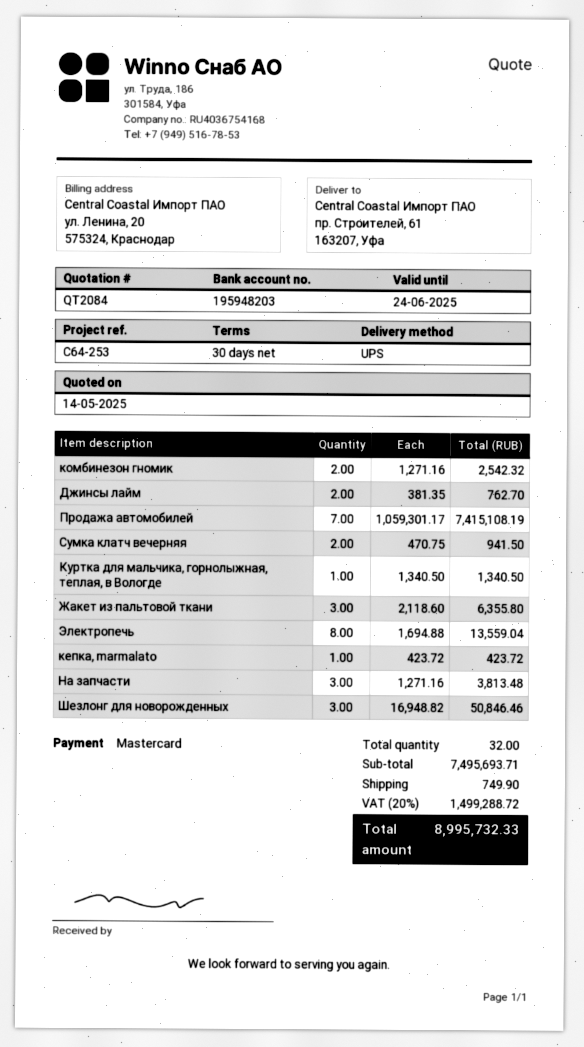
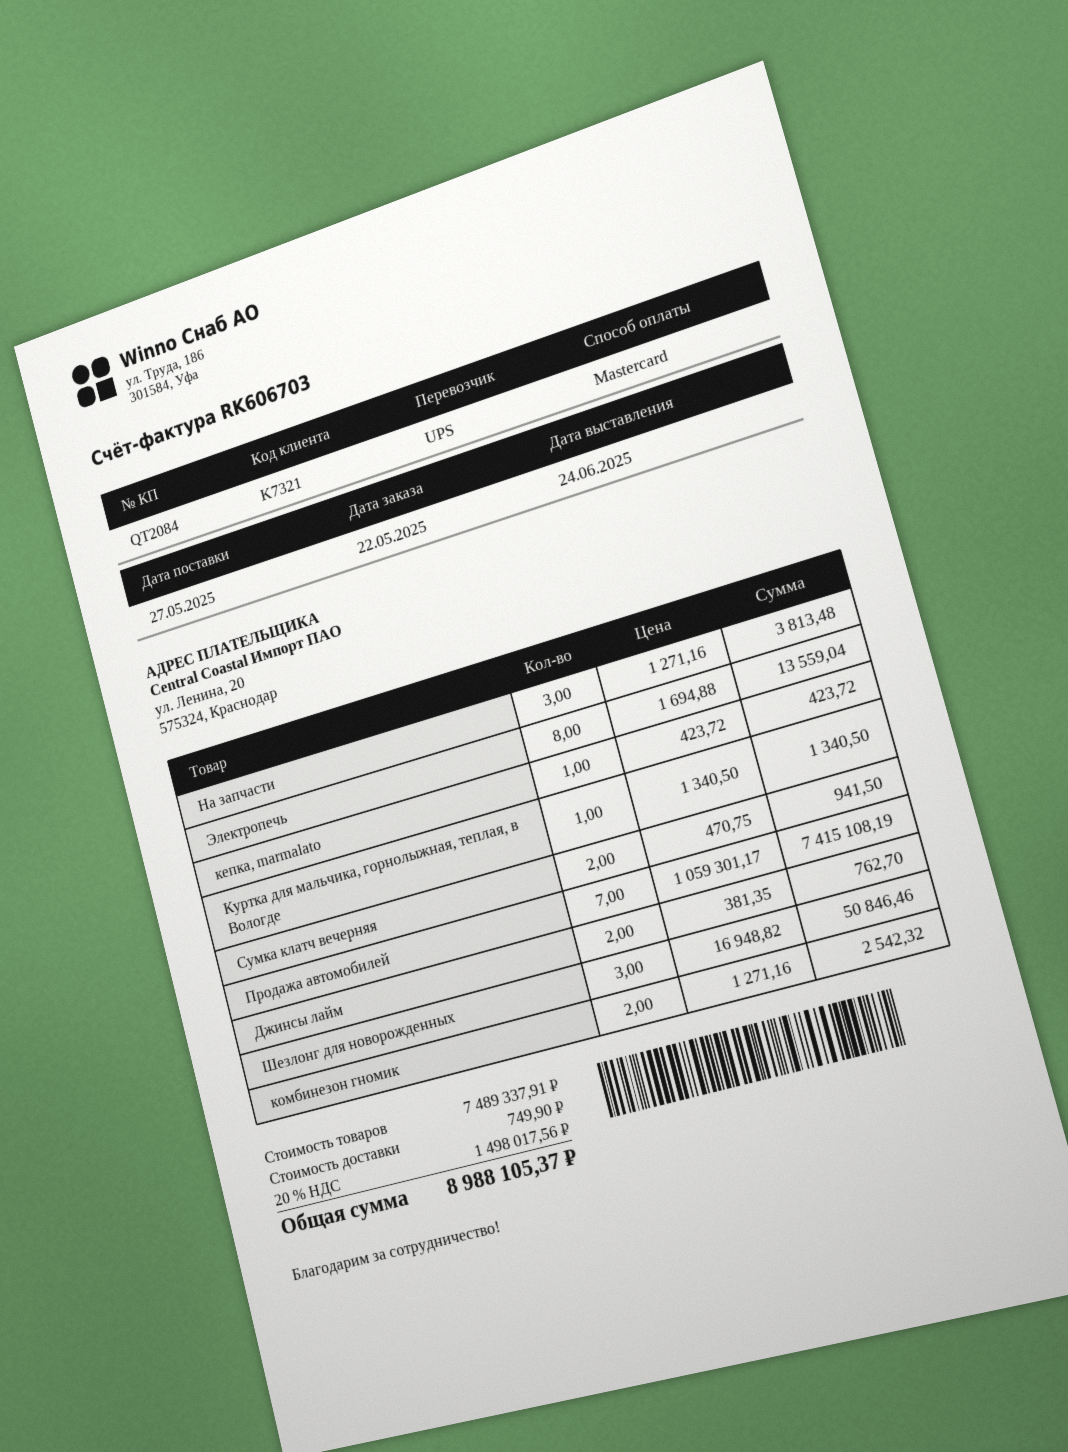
Жакет из пальтовой ткани: 3 x 2118.60 = 6355.80 -> none
subtotal: 7495693.71 -> 7489337.91
tax: 20% = 1499288.72 -> 20% = 1498017.56
total: 8995732.33 -> 8988105.37

